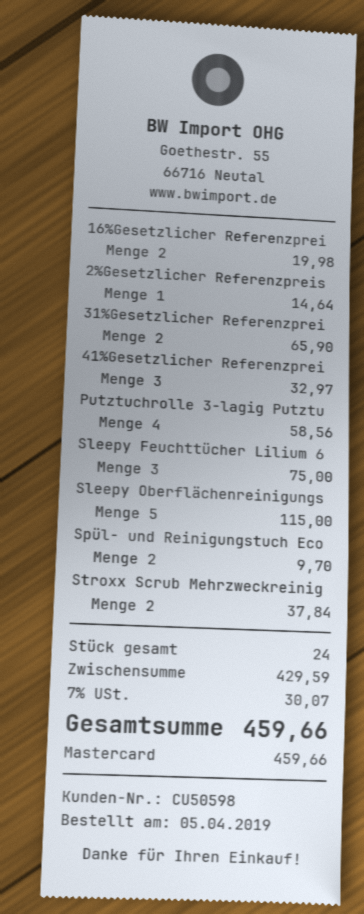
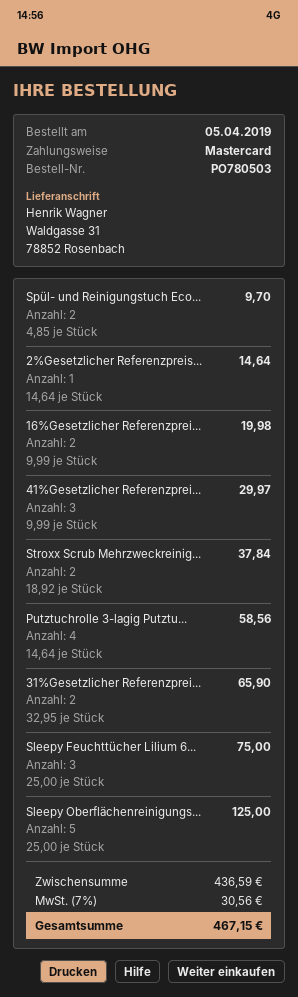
41%Gesetzlicher Referenzprei: 3 for 32.97 -> 3 for 29.97
Sleepy Oberflächenreinigungs: 5 for 115.00 -> 5 for 125.00
subtotal: 429.59 -> 436.59
tax: 7% = 30.07 -> 7% = 30.56
total: 459.66 -> 467.15

